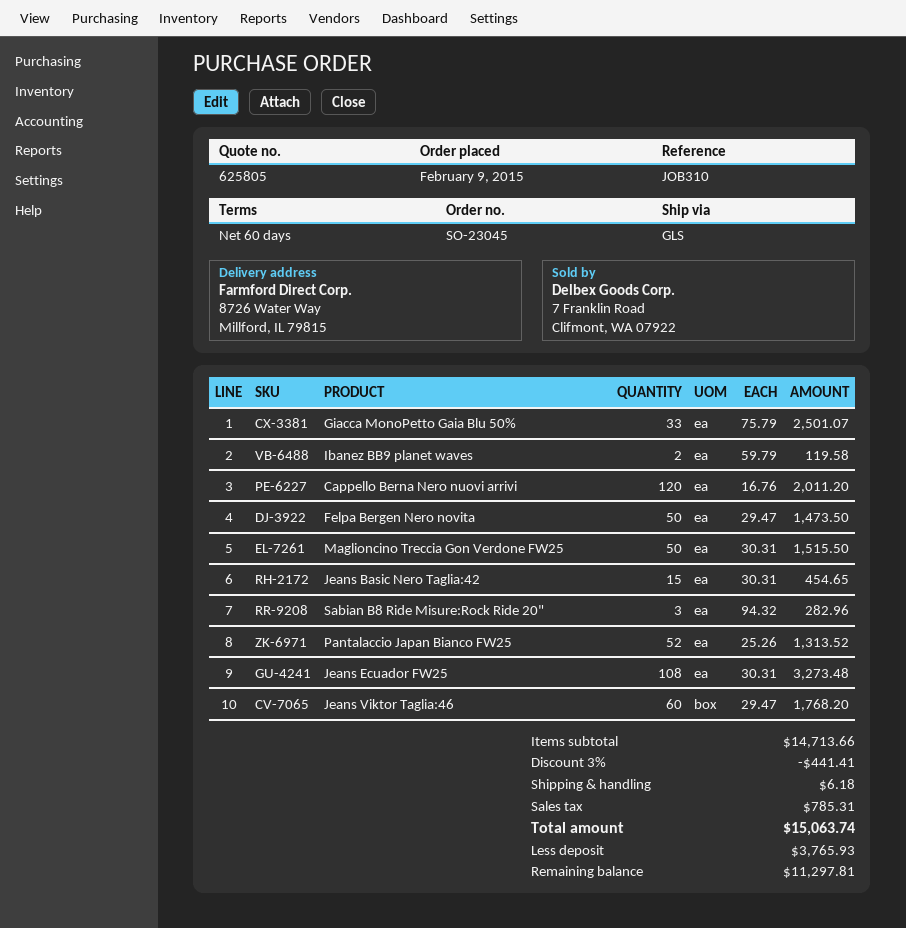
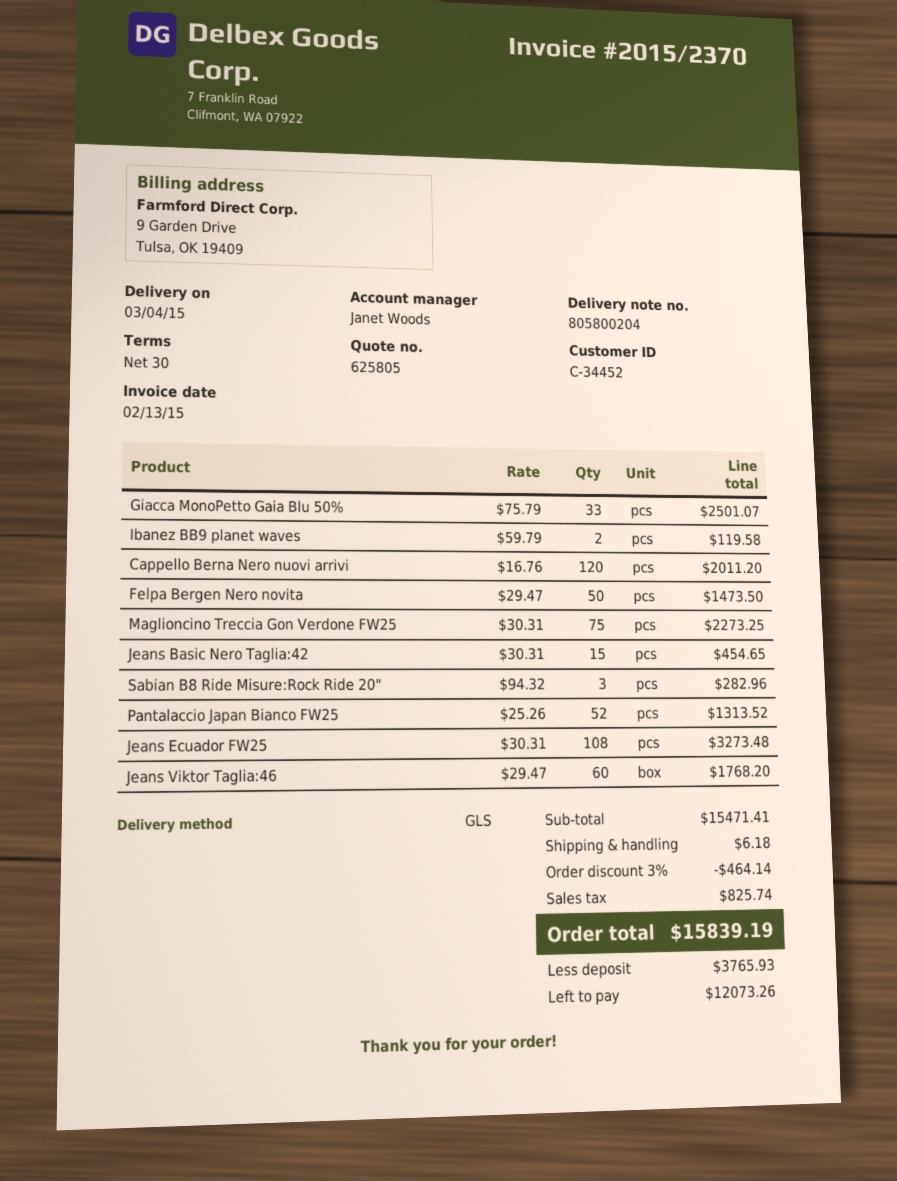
payment terms: 60 days -> 30 days
Maglioncino Treccia Gon Verdone FW25: 50 x 30.31 = 1515.50 -> 75 x 30.31 = 2273.25
subtotal: 14713.66 -> 15471.41
discount: 3% = 441.41 -> 3% = 464.14
tax: 785.31 -> 825.74
total: 15063.74 -> 15839.19
balance: 11297.81 -> 12073.26

